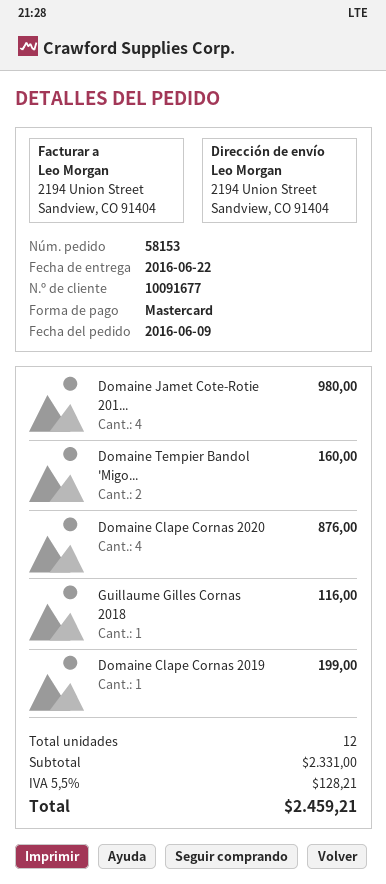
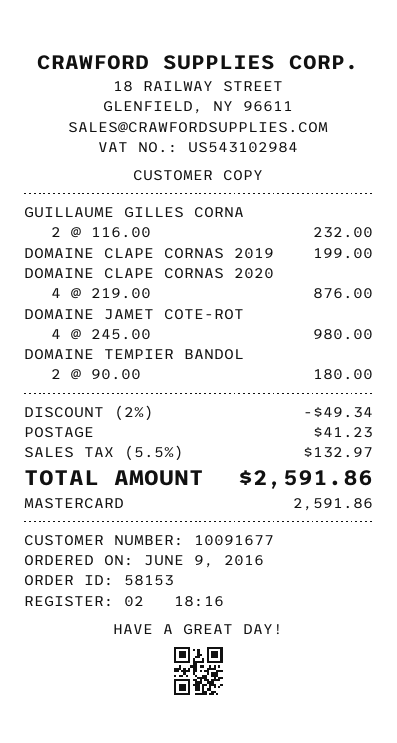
Domaine Tempier Bandol 'Migo...: 2 for 160.00 -> 2 for 180.00
Guillaume Gilles Cornas 2018: 1 for 116.00 -> 2 for 232.00
discount: none -> 2% = 49.34
shipping: none -> 41.23
tax: 5.5% = 128.21 -> 5.5% = 132.97
total: 2459.21 -> 2591.86

